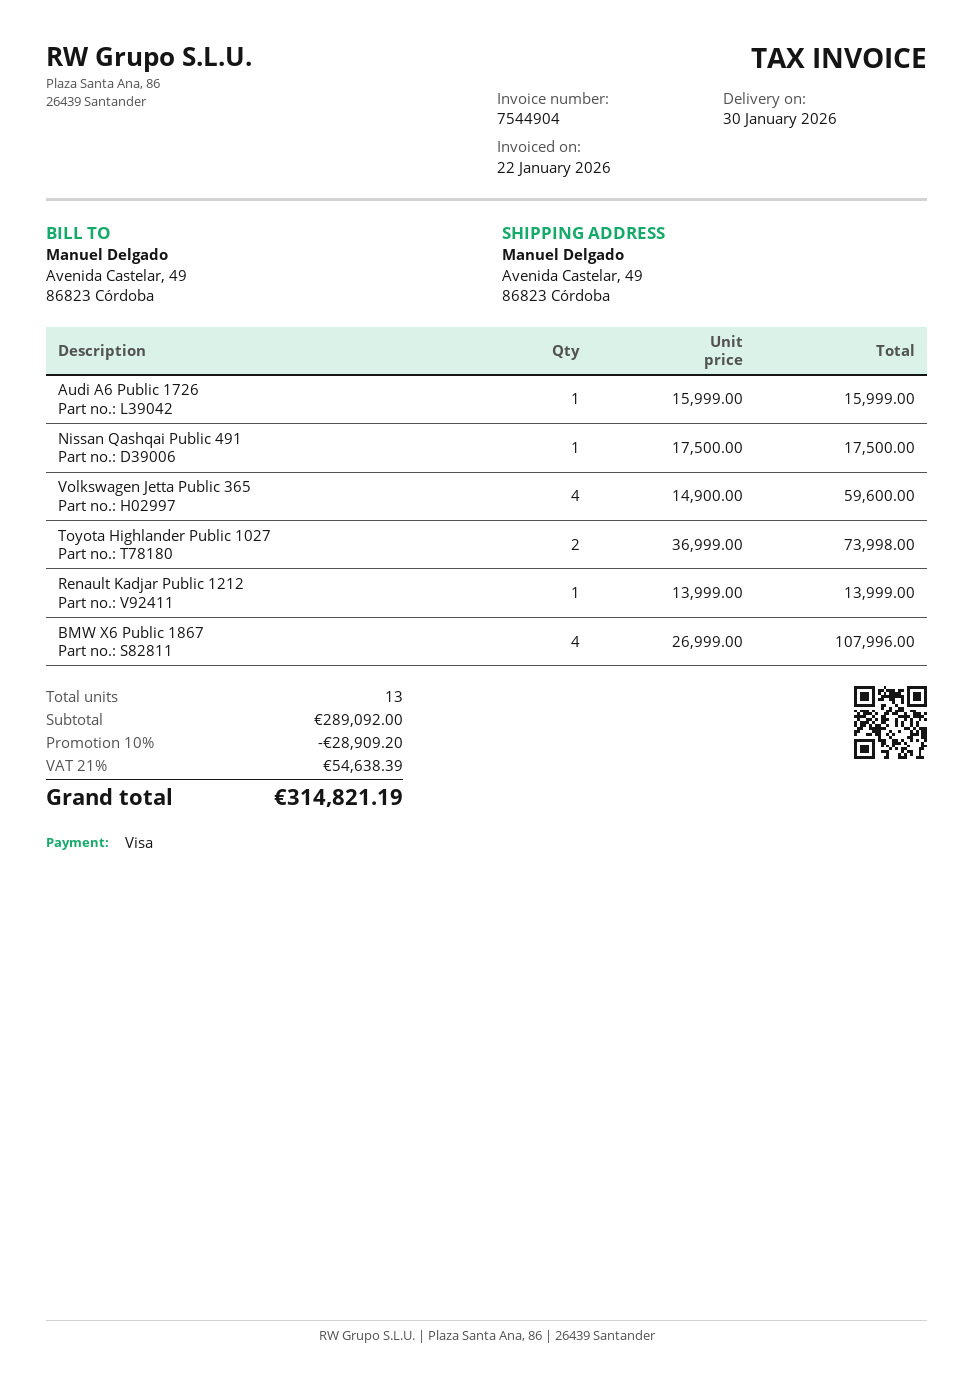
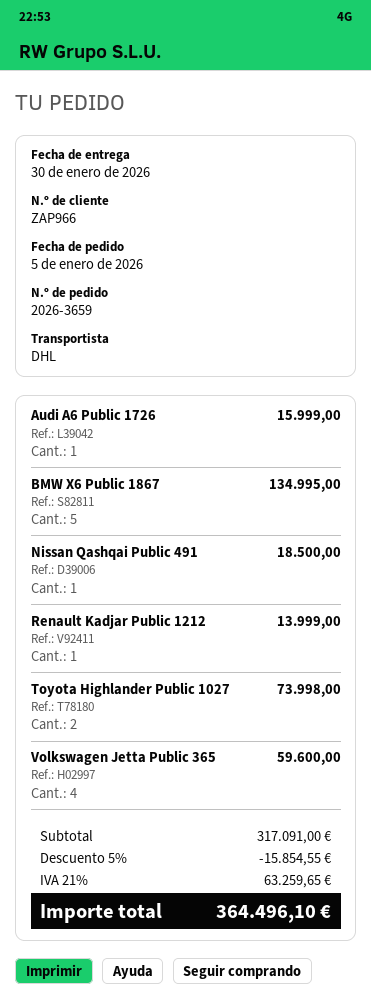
Nissan Qashqai Public 491: 1 for 17500.00 -> 1 for 18500.00
BMW X6 Public 1867: 4 for 107996.00 -> 5 for 134995.00
subtotal: 289092.00 -> 317091.00
discount: 10% = 28909.20 -> 5% = 15854.55
tax: 21% = 54638.39 -> 21% = 63259.65
total: 314821.19 -> 364496.10

